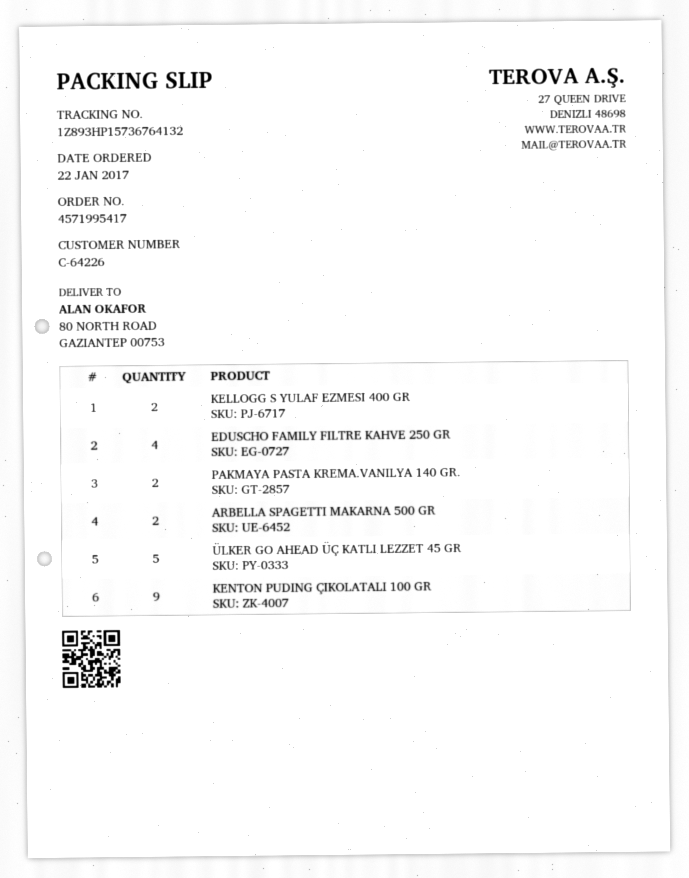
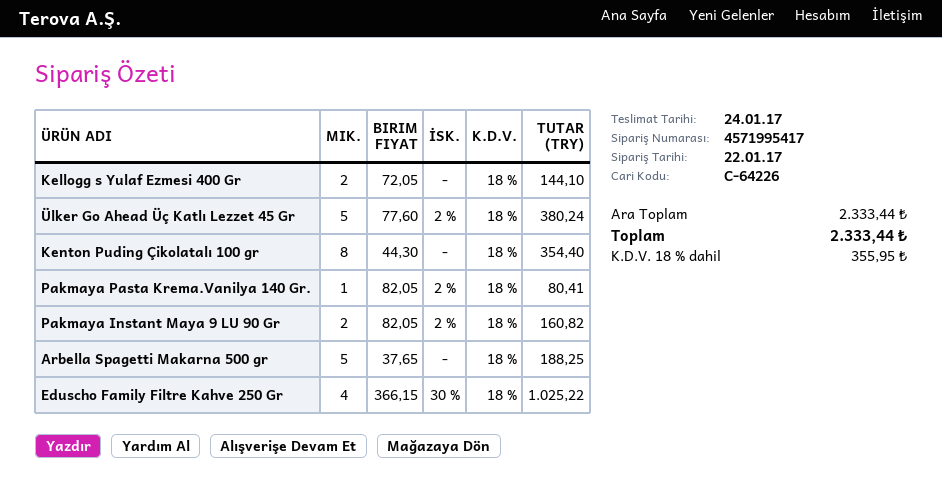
PAKMAYA PASTA KREMA.VANILYA 140 GR.: 2 -> 1
ARBELLA SPAGETTI MAKARNA 500 GR: 2 -> 5
KENTON PUDING ÇIKOLATALI 100 GR: 9 -> 8
Pakmaya Instant Maya 9 LU 90 Gr: none -> 2

